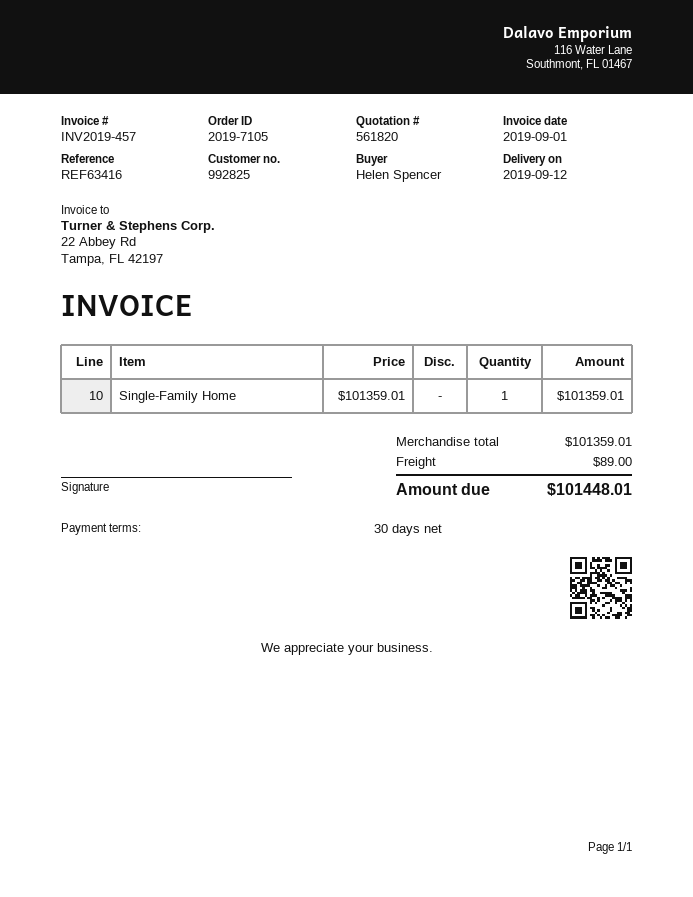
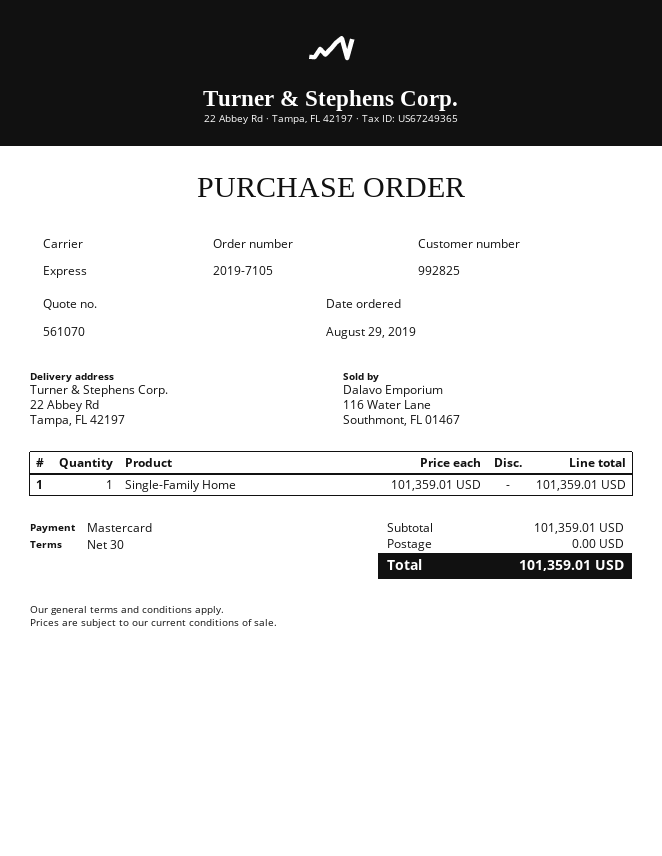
quote number: 561820 -> 561070
shipping: 89.00 -> 0.00
total: 101448.01 -> 101359.01

